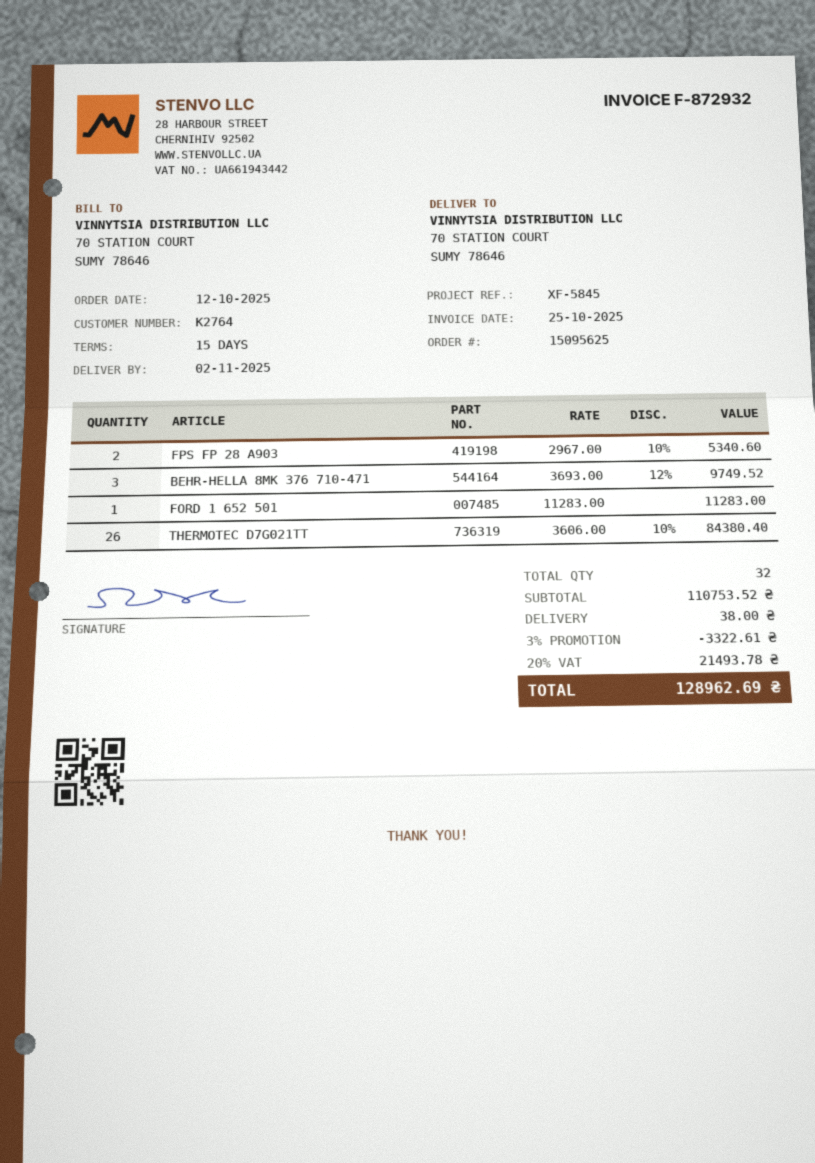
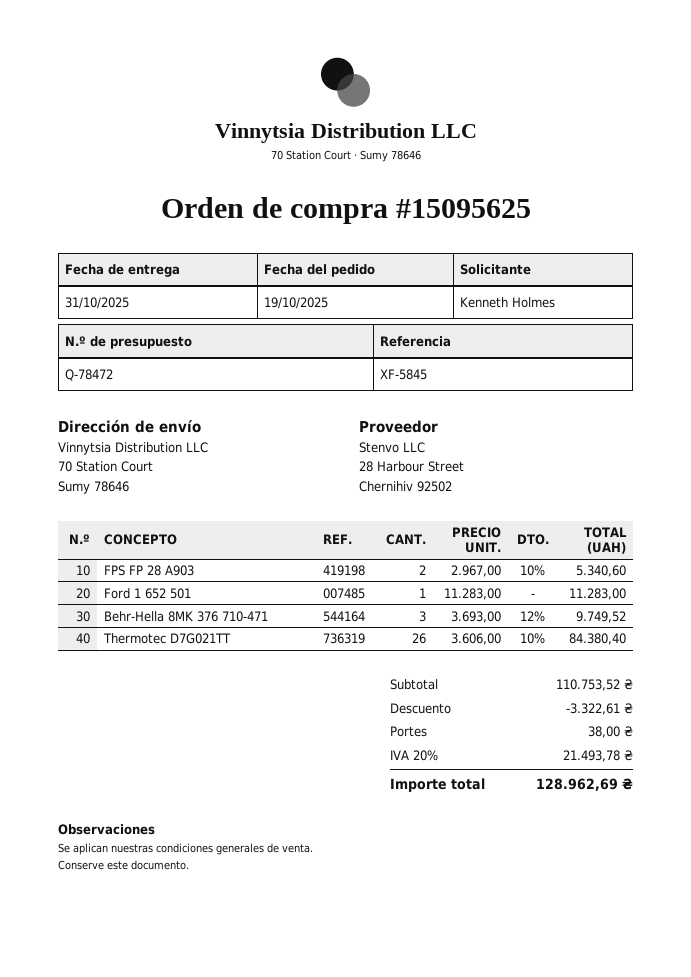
order date: 2025-10-12 -> 2025-10-19
delivery date: 2025-11-02 -> 2025-10-31

